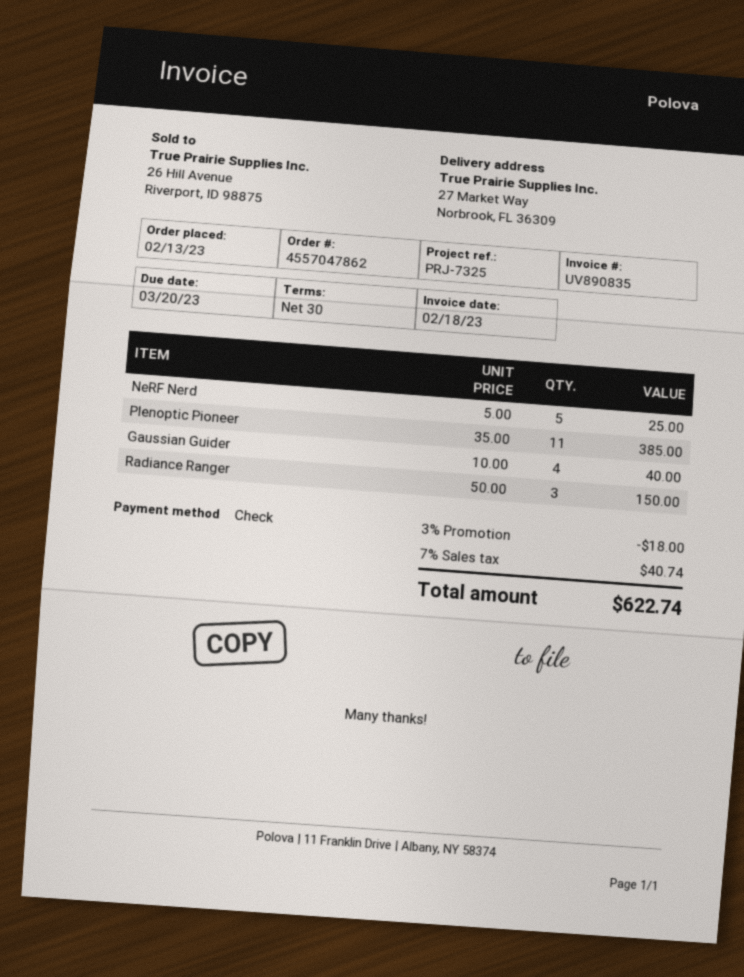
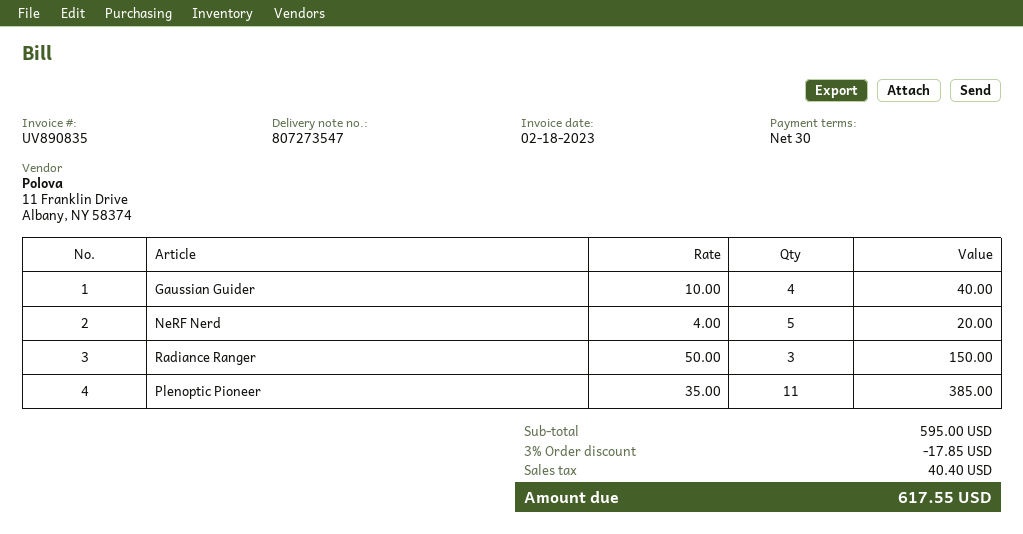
NeRF Nerd: 5 x 5.00 = 25.00 -> 5 x 4.00 = 20.00
discount: 3% = 18.00 -> 3% = 17.85
tax: 40.74 -> 40.40
total: 622.74 -> 617.55

